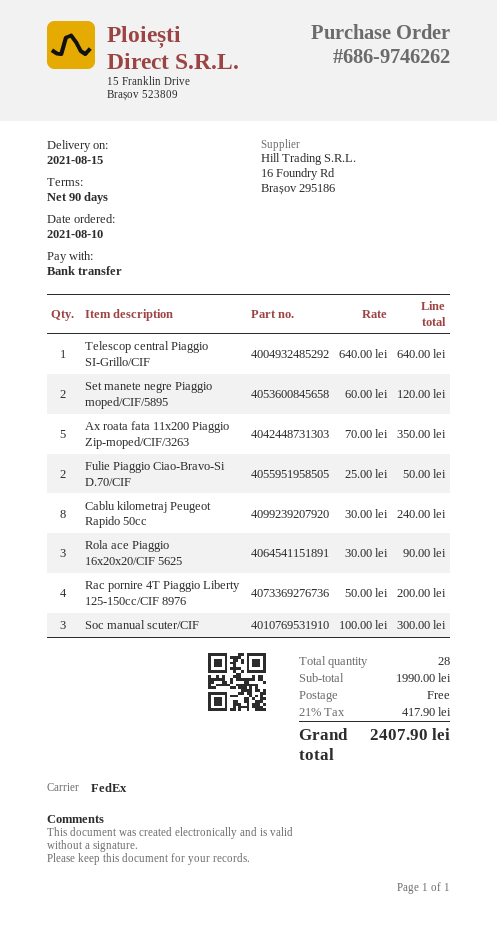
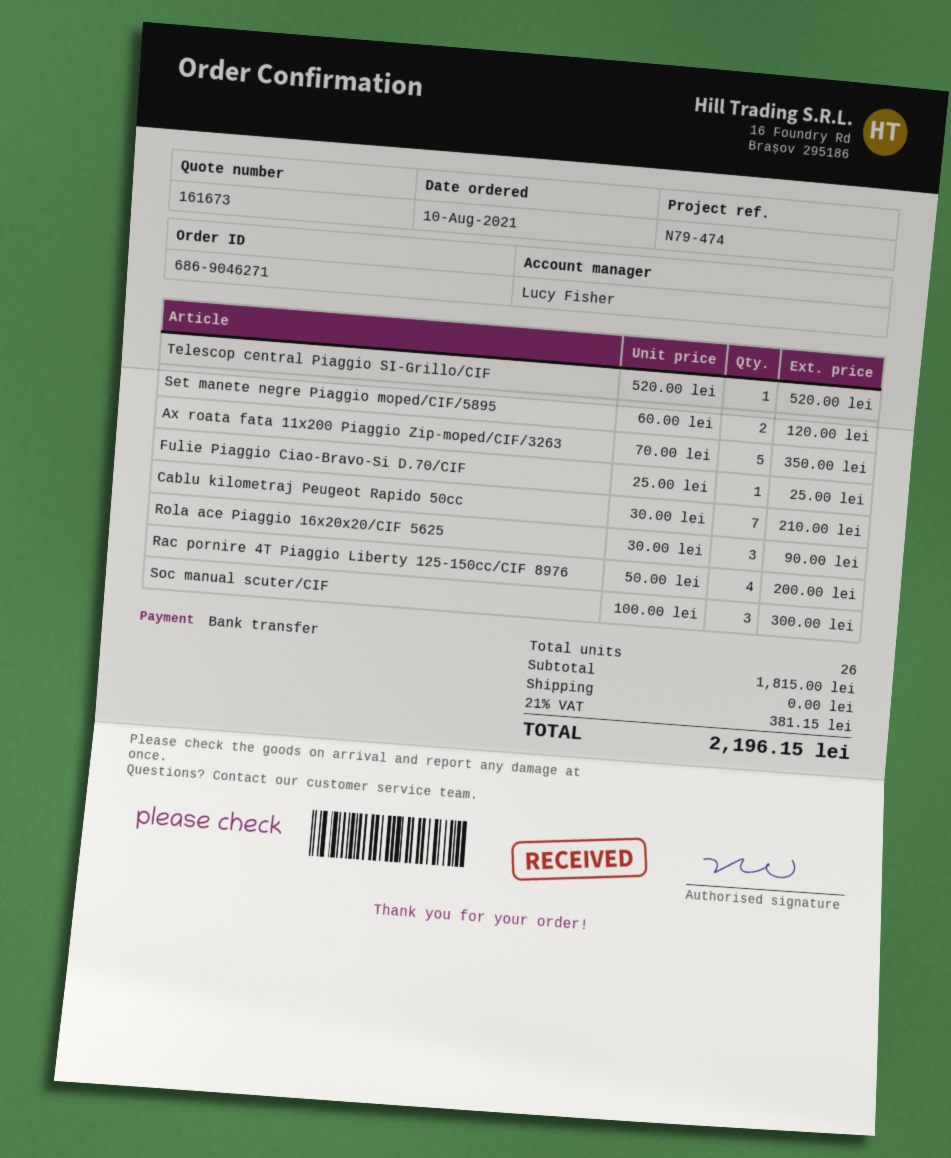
order number: 686-9746262 -> 686-9046271
Telescop central Piaggio SI-Grillo/CIF: 1 x 640.00 = 640.00 -> 1 x 520.00 = 520.00
Fulie Piaggio Ciao-Bravo-Si D.70/CIF: 2 x 25.00 = 50.00 -> 1 x 25.00 = 25.00
Cablu kilometraj Peugeot Rapido 50cc: 8 x 30.00 = 240.00 -> 7 x 30.00 = 210.00
total quantity: 28 -> 26
subtotal: 1990.00 -> 1815.00
tax: 21% = 417.90 -> 21% = 381.15
total: 2407.90 -> 2196.15

